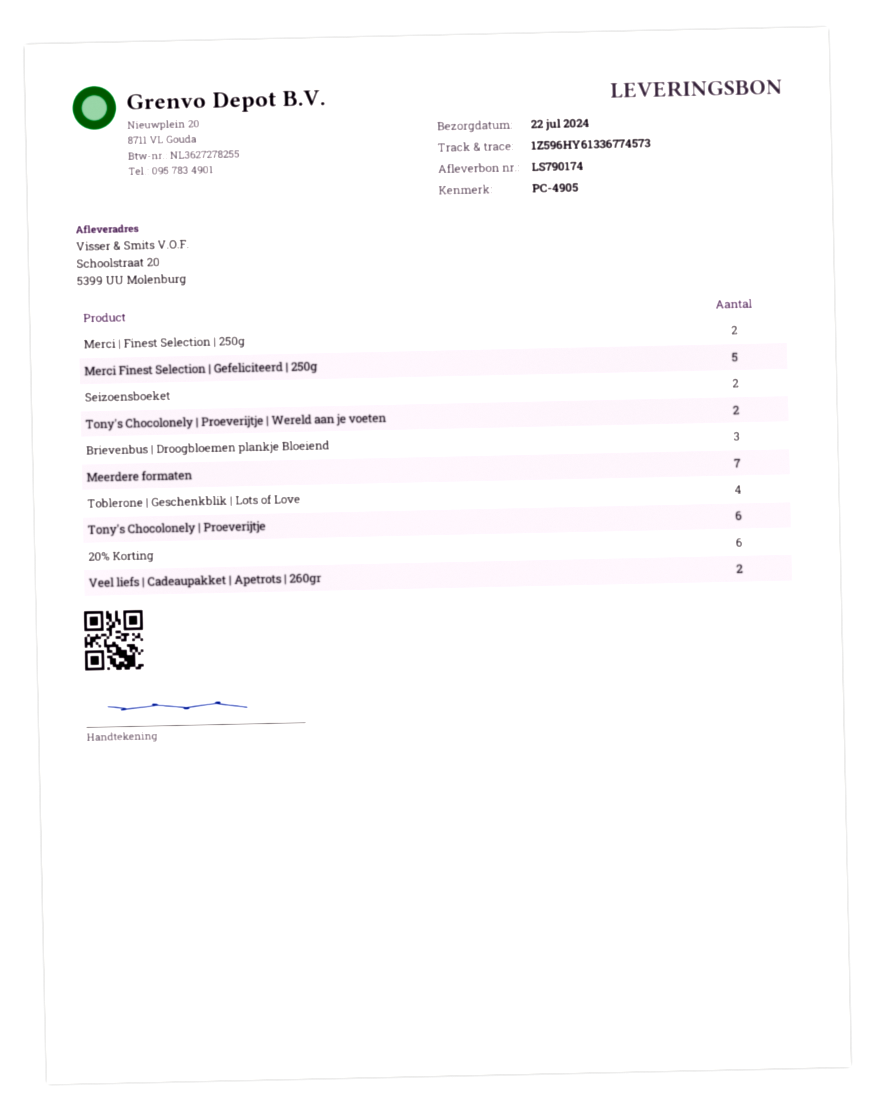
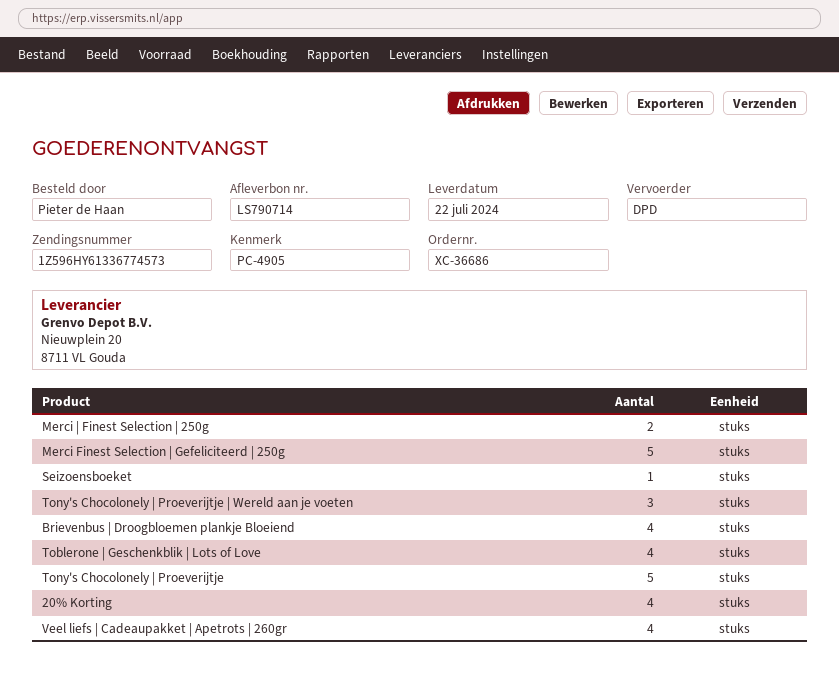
delivery note number: LS790174 -> LS790714
Seizoensboeket: 2 -> 1
Tony's Chocolonely | Proeverijtje | Wereld aan je voeten: 2 -> 3
Brievenbus | Droogbloemen plankje Bloeiend: 3 -> 4
Meerdere formaten: 7 -> none
Tony's Chocolonely | Proeverijtje: 6 -> 5
20% Korting: 6 -> 4
Veel liefs | Cadeaupakket | Apetrots | 260gr: 2 -> 4

